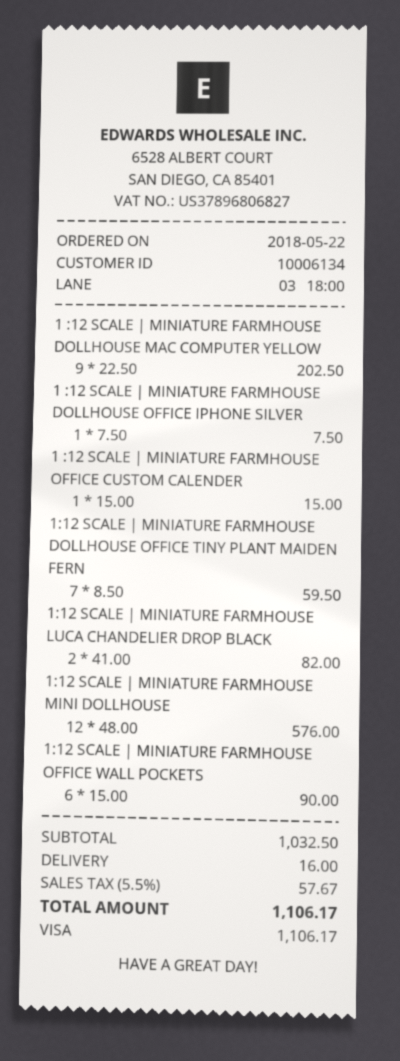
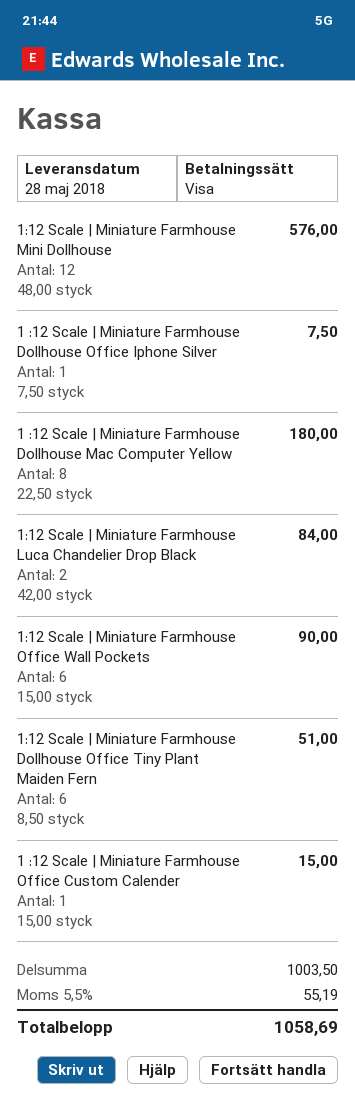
1 :12 SCALE | MINIATURE FARMHOUSE DOLLHOUSE MAC COMPUTER YELLOW: 9 x 22.50 = 202.50 -> 8 x 22.50 = 180.00
1:12 SCALE | MINIATURE FARMHOUSE DOLLHOUSE OFFICE TINY PLANT MAIDEN FERN: 7 x 8.50 = 59.50 -> 6 x 8.50 = 51.00
1:12 SCALE | MINIATURE FARMHOUSE LUCA CHANDELIER DROP BLACK: 2 x 41.00 = 82.00 -> 2 x 42.00 = 84.00
subtotal: 1032.50 -> 1003.50
shipping: 16.00 -> none
tax: 5.5% = 57.67 -> 5.5% = 55.19
total: 1106.17 -> 1058.69

